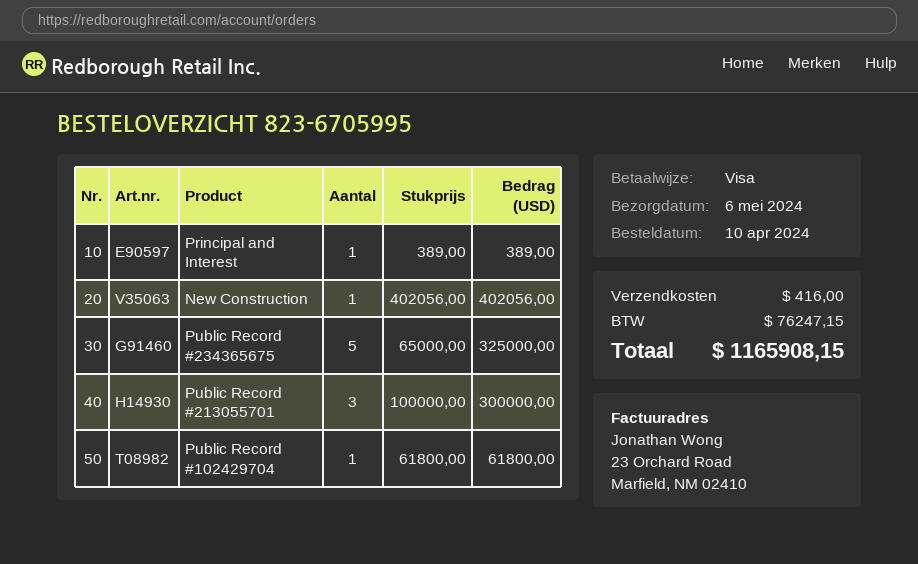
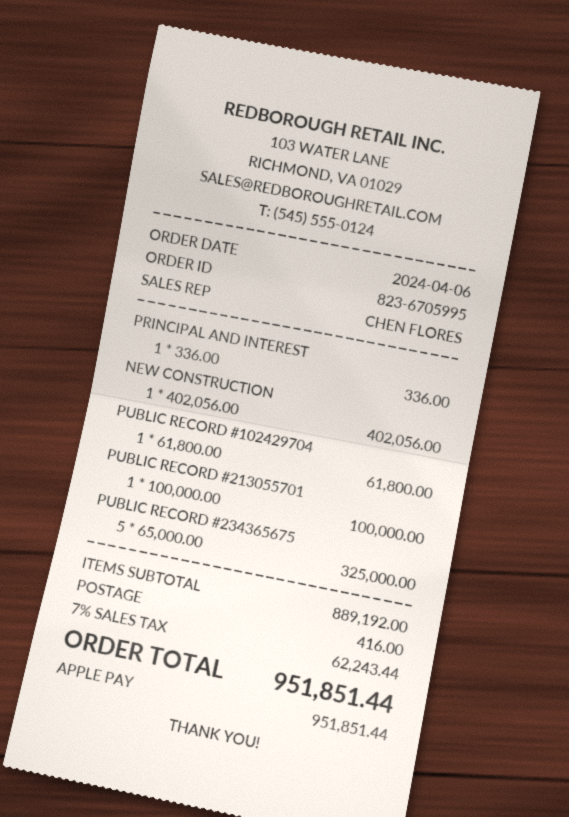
order date: 2024-04-10 -> 2024-04-06
payment method: Visa -> Apple Pay
Principal and Interest: 1 x 389.00 = 389.00 -> 1 x 336.00 = 336.00
Public Record #213055701: 3 x 100000.00 = 300000.00 -> 1 x 100000.00 = 100000.00
tax: 76247.15 -> 62243.44
total: 1165908.15 -> 951851.44

